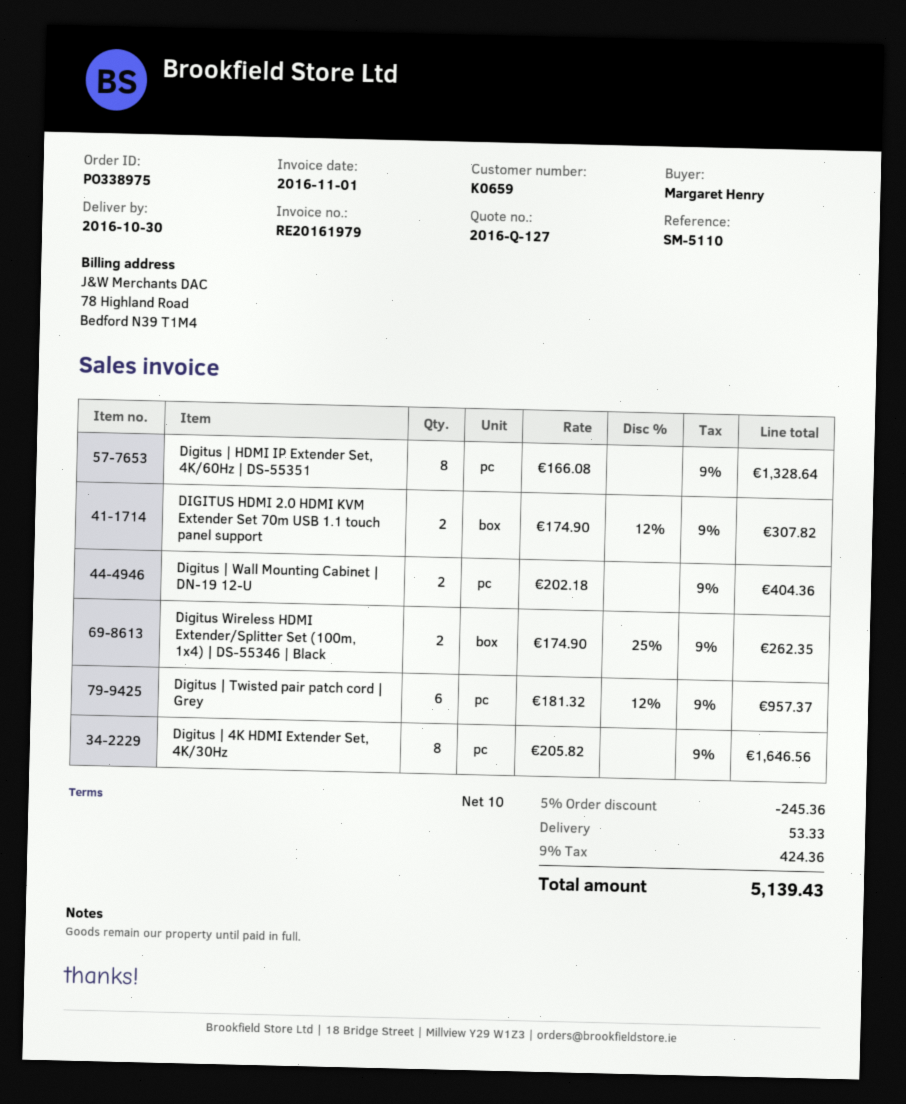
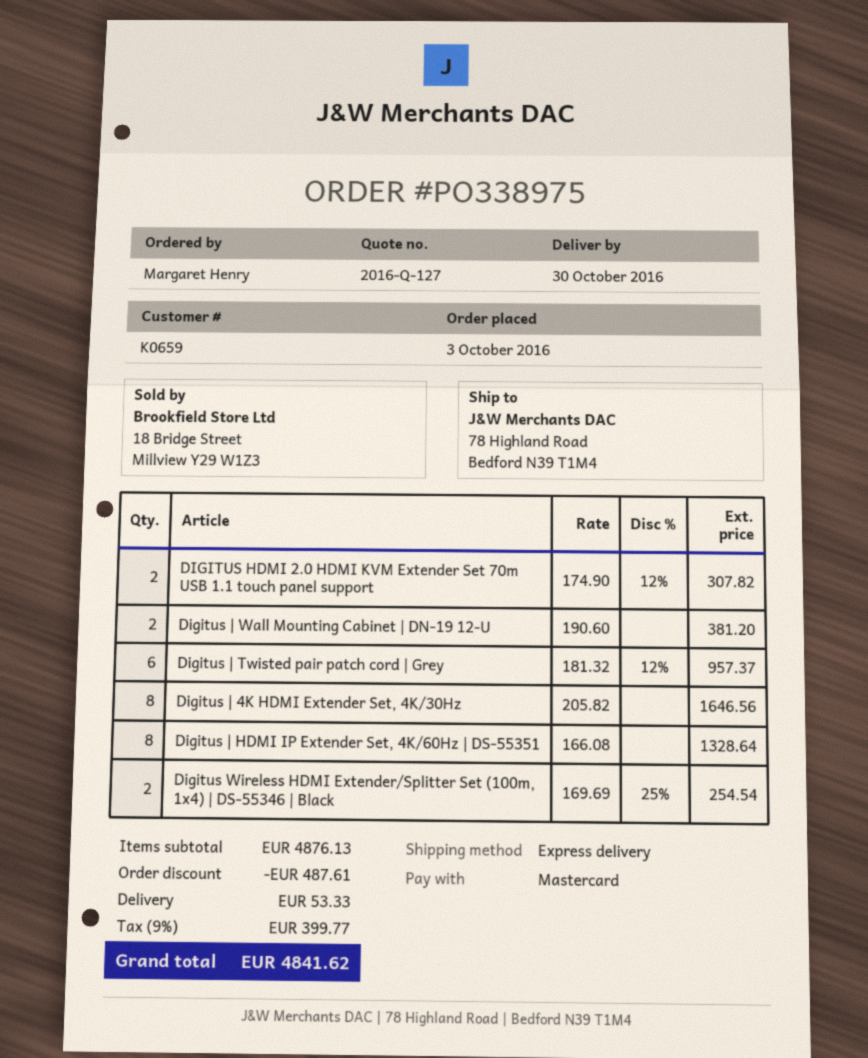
Digitus | Wall Mounting Cabinet | DN-19 12-U: 2 x 202.18 = 404.36 -> 2 x 190.60 = 381.20
Digitus Wireless HDMI Extender/Splitter Set (100m, 1x4) | DS-55346 | Black: 2 x 174.90 - 25% = 262.35 -> 2 x 169.69 - 25% = 254.54
discount: 245.36 -> 487.61
tax: 9% = 424.36 -> 9% = 399.77
total: 5139.43 -> 4841.62

